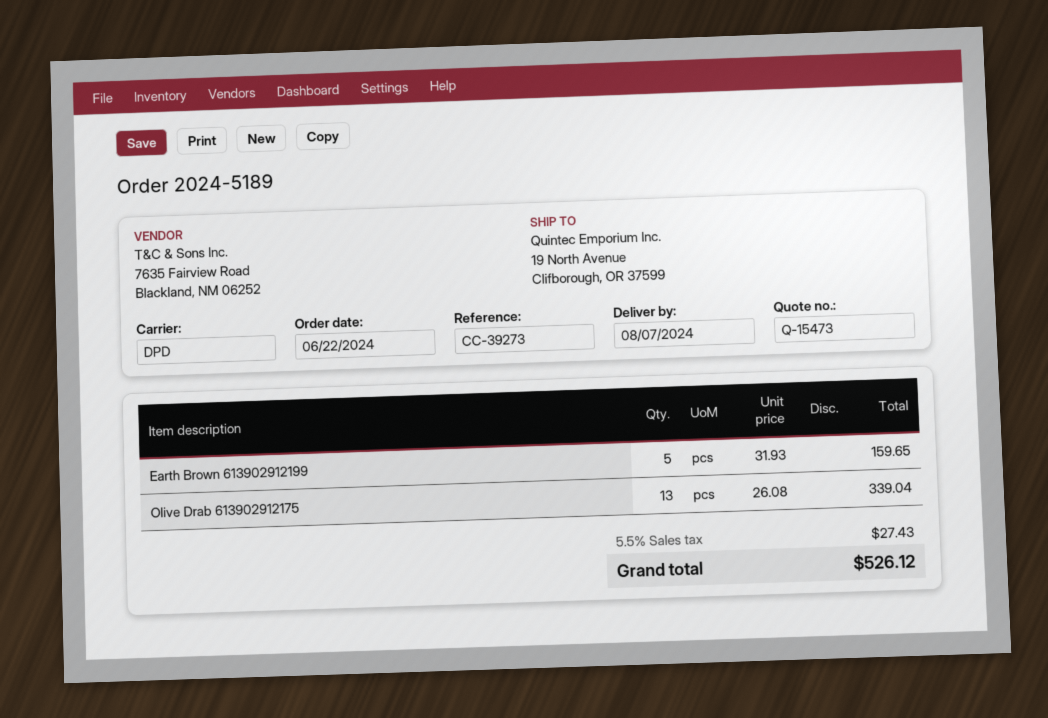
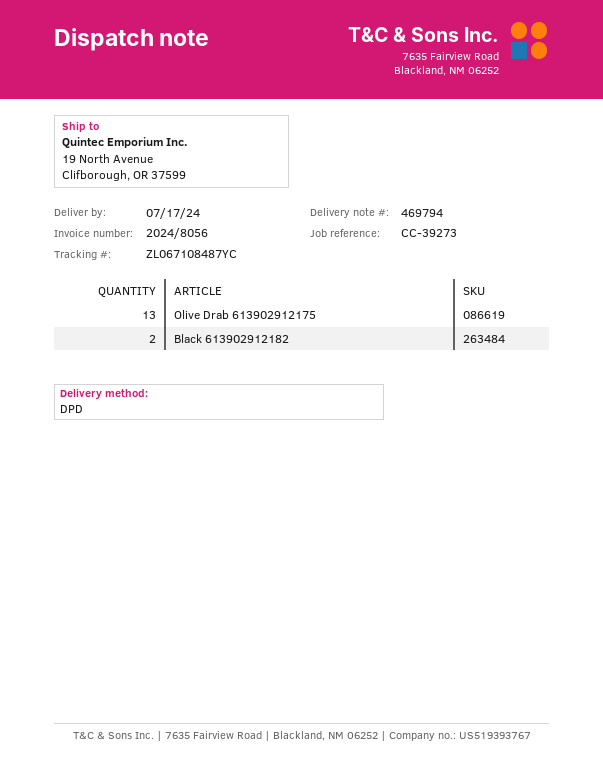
delivery date: 2024-08-07 -> 2024-07-17
Earth Brown 613902912199: 5 -> none
Black 613902912182: none -> 2

